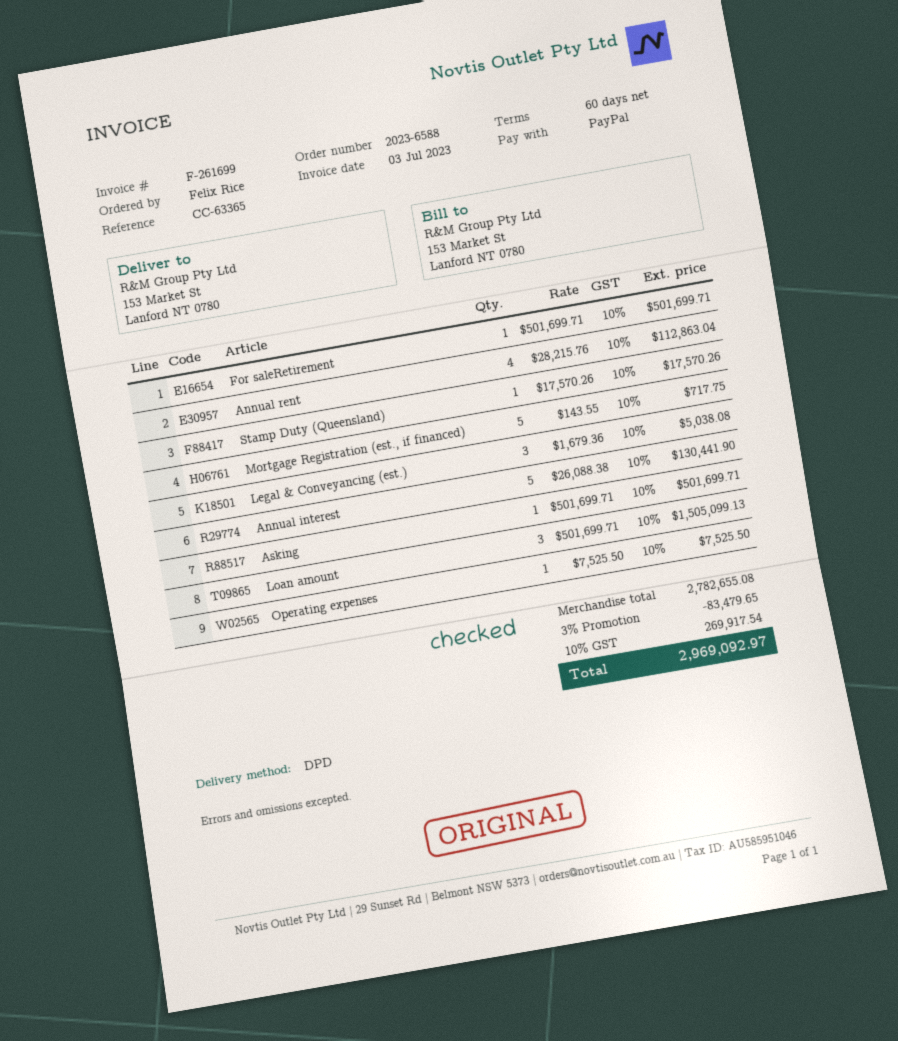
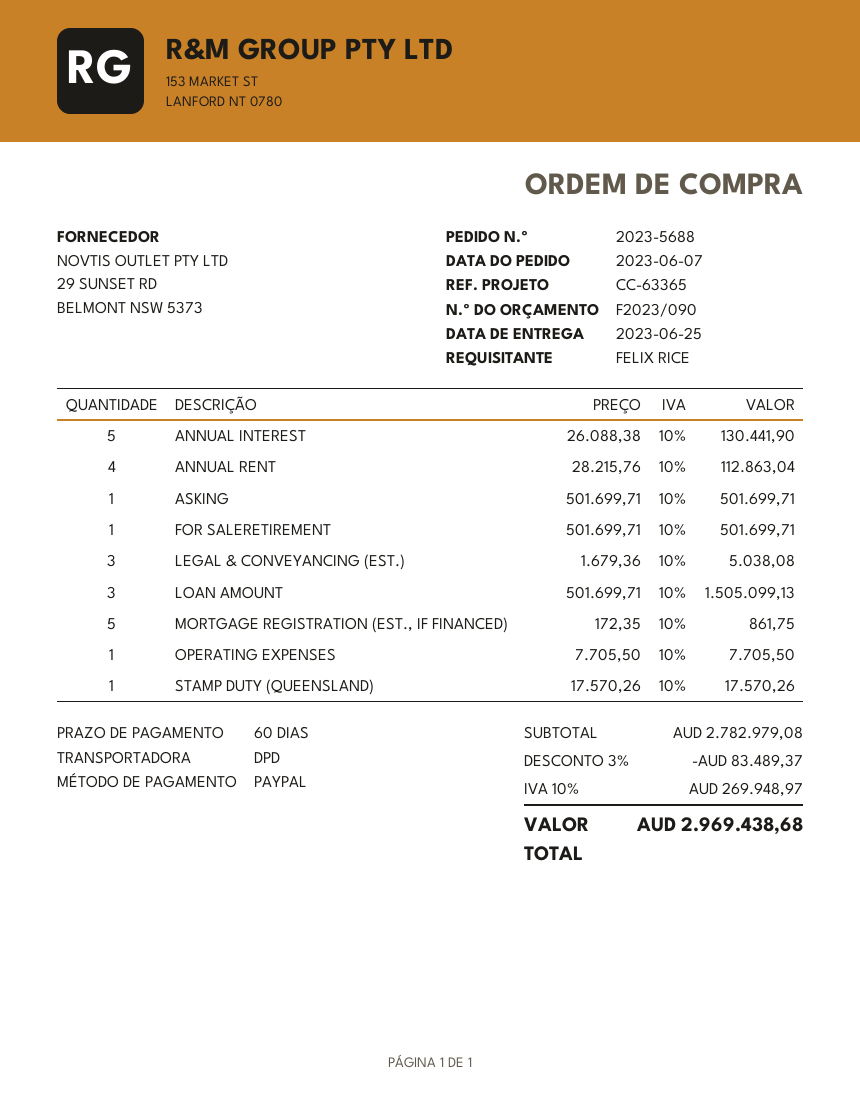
order number: 2023-6588 -> 2023-5688
Mortgage Registration (est., if financed): 5 x 143.55 = 717.75 -> 5 x 172.35 = 861.75
Operating expenses: 1 x 7525.50 = 7525.50 -> 1 x 7705.50 = 7705.50
subtotal: 2782655.08 -> 2782979.08
discount: 3% = 83479.65 -> 3% = 83489.37
tax: 10% = 269917.54 -> 10% = 269948.97
total: 2969092.97 -> 2969438.68

